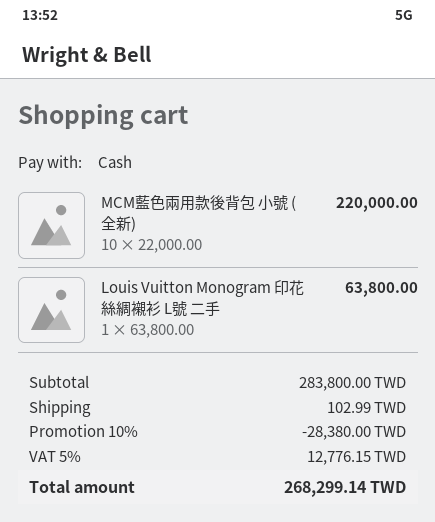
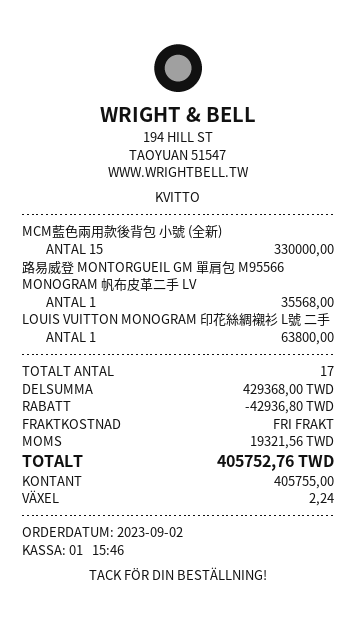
MCM藍色兩用款後背包 小號 (全新): 10 for 220000.00 -> 15 for 330000.00
路易威登 MONTORGUEIL GM 單肩包 M95566 MONOGRAM 帆布皮革二手 LV: none -> 1 for 35568.00
subtotal: 283800.00 -> 429368.00
discount: 28380.00 -> 42936.80
shipping: 102.99 -> 0.00
tax: 12776.15 -> 19321.56
total: 268299.14 -> 405752.76

